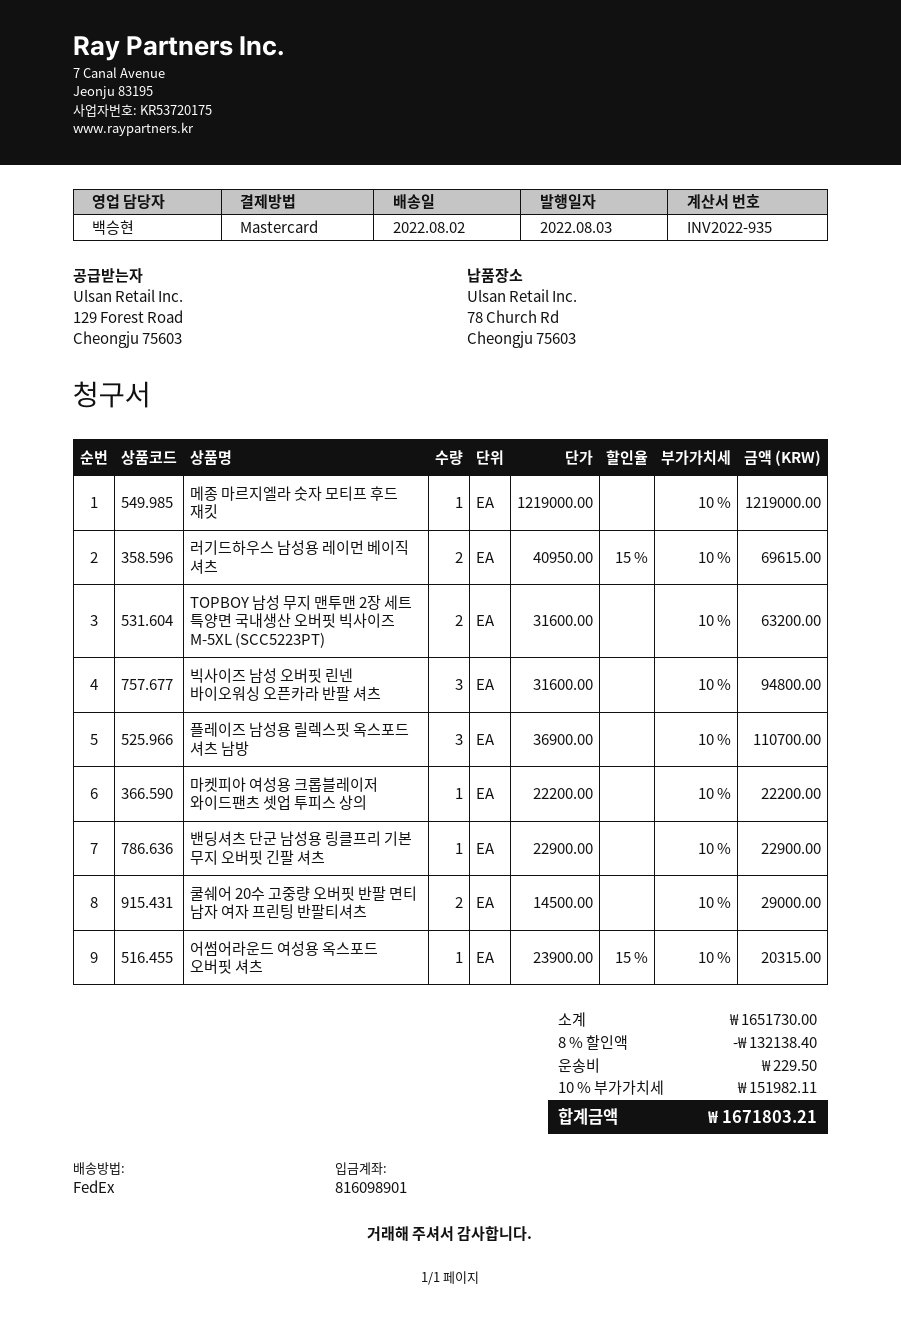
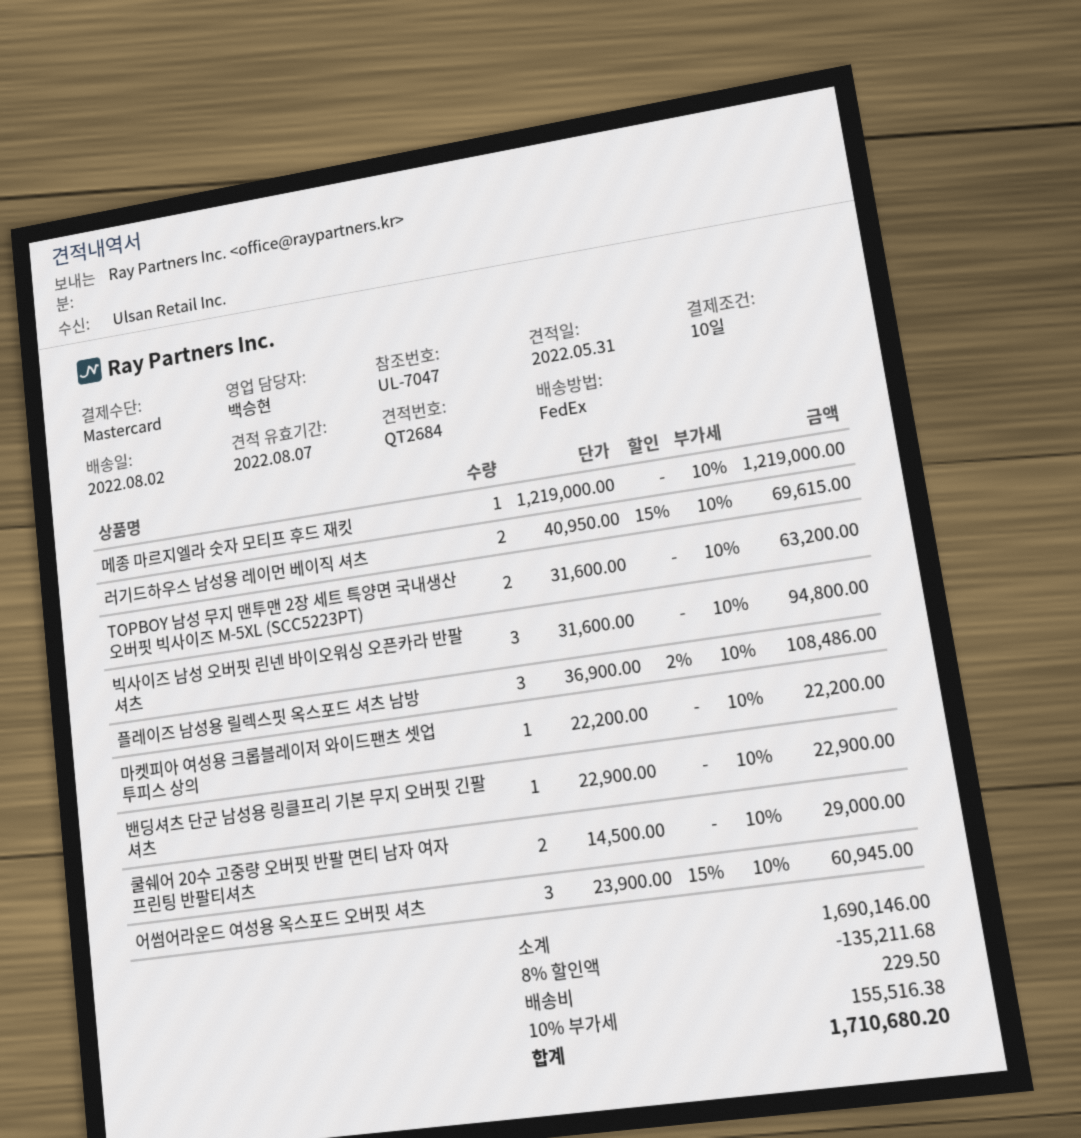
플레이즈 남성용 릴렉스핏 옥스포드 셔츠 남방: 3 x 36900.00 = 110700.00 -> 3 x 36900.00 - 2% = 108486.00
어썸어라운드 여성용 옥스포드 오버핏 셔츠: 1 x 23900.00 - 15% = 20315.00 -> 3 x 23900.00 - 15% = 60945.00
subtotal: 1651730.00 -> 1690146.00
discount: 8% = 132138.40 -> 8% = 135211.68
tax: 10% = 151982.11 -> 10% = 155516.38
total: 1671803.21 -> 1710680.20

